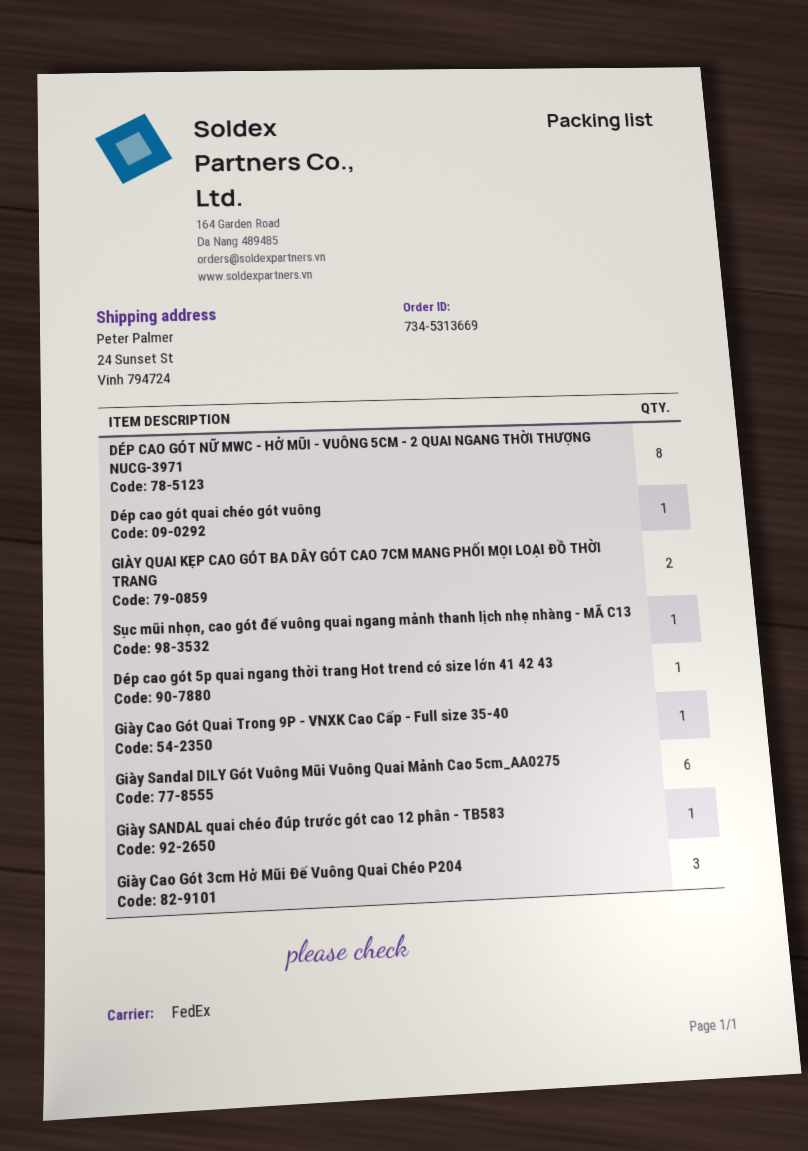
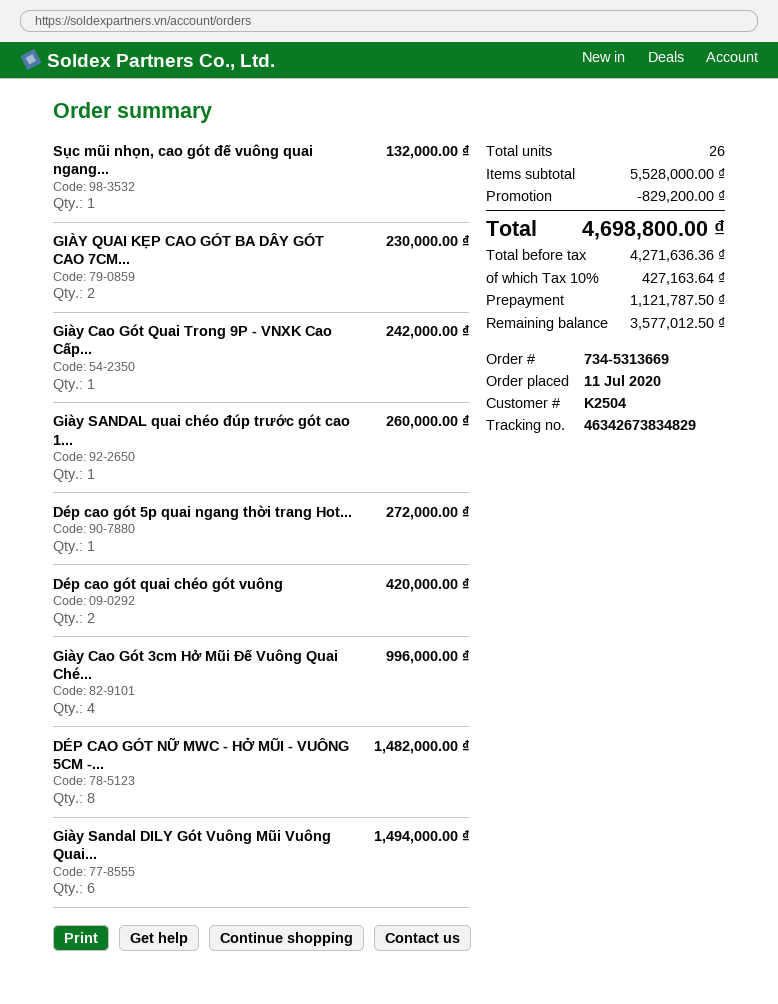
Dép cao gót quai chéo gót vuông: 1 -> 2
Giày Cao Gót 3cm Hở Mũi Đế Vuông Quai Chéo P204: 3 -> 4

